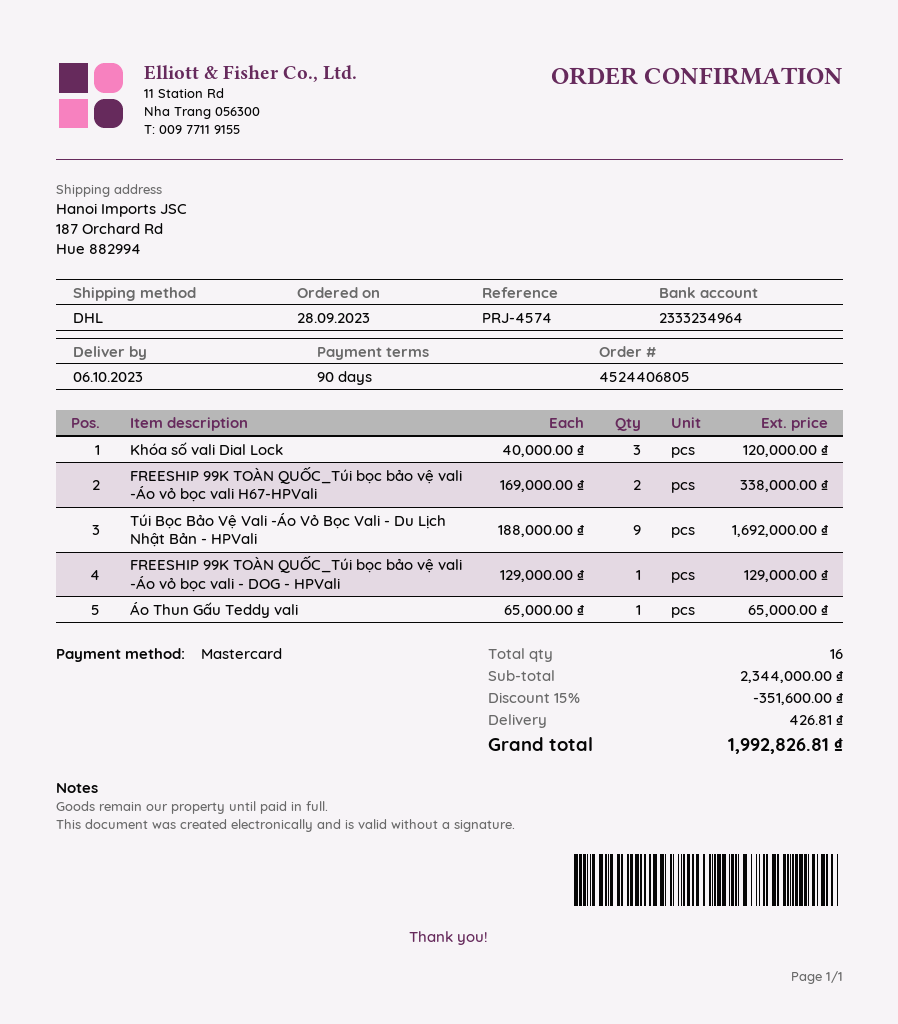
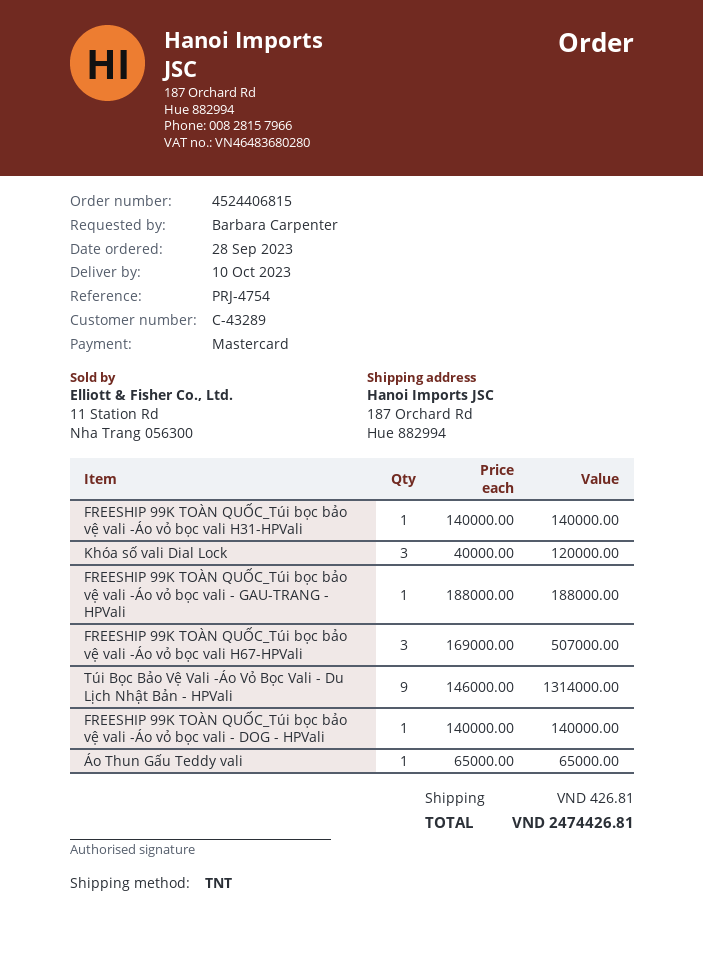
order number: 4524406805 -> 4524406815
delivery date: 2023-10-06 -> 2023-10-10
reference: PRJ-4574 -> PRJ-4754
shipping method: DHL -> TNT
FREESHIP 99K TOÀN QUỐC_Túi bọc bảo vệ vali -Áo vỏ bọc vali H67-HPVali: 2 x 169000.00 = 338000.00 -> 3 x 169000.00 = 507000.00
Túi Bọc Bảo Vệ Vali -Áo Vỏ Bọc Vali - Du Lịch Nhật Bản - HPVali: 9 x 188000.00 = 1692000.00 -> 9 x 146000.00 = 1314000.00
FREESHIP 99K TOÀN QUỐC_Túi bọc bảo vệ vali -Áo vỏ bọc vali - DOG - HPVali: 1 x 129000.00 = 129000.00 -> 1 x 140000.00 = 140000.00
FREESHIP 99K TOÀN QUỐC_Túi bọc bảo vệ vali -Áo vỏ bọc vali H31-HPVali: none -> 1 x 140000.00 = 140000.00
FREESHIP 99K TOÀN QUỐC_Túi bọc bảo vệ vali -Áo vỏ bọc vali - GAU-TRANG - HPVali: none -> 1 x 188000.00 = 188000.00
discount: 15% = 351600.00 -> none
total: 1992826.81 -> 2474426.81

